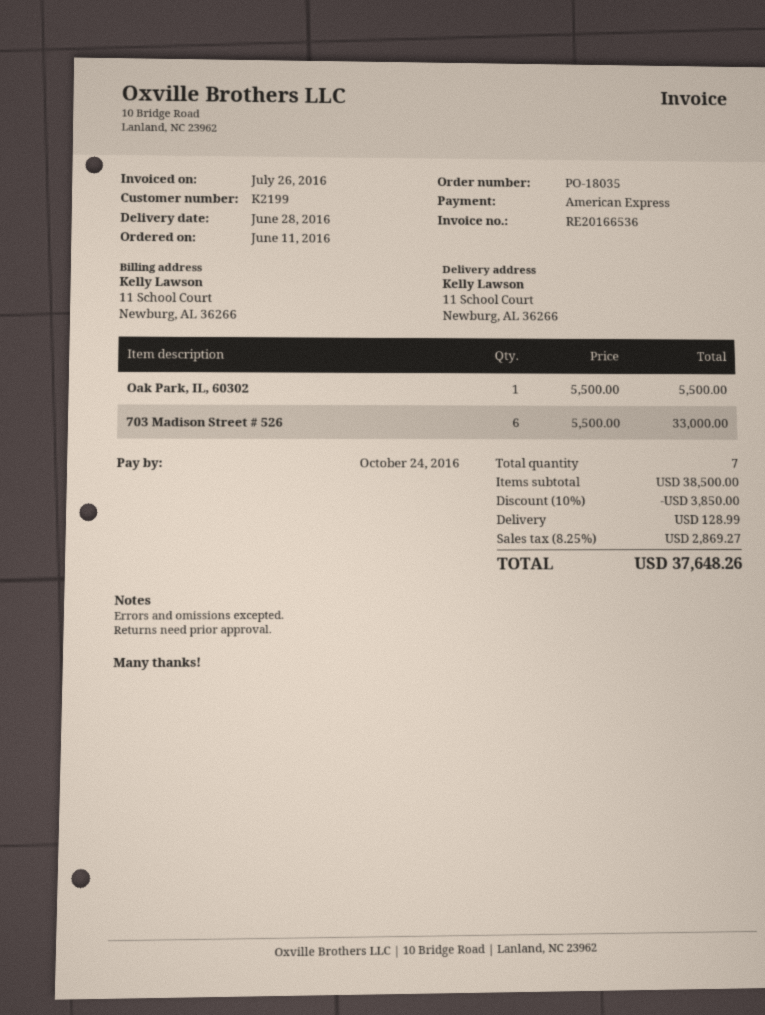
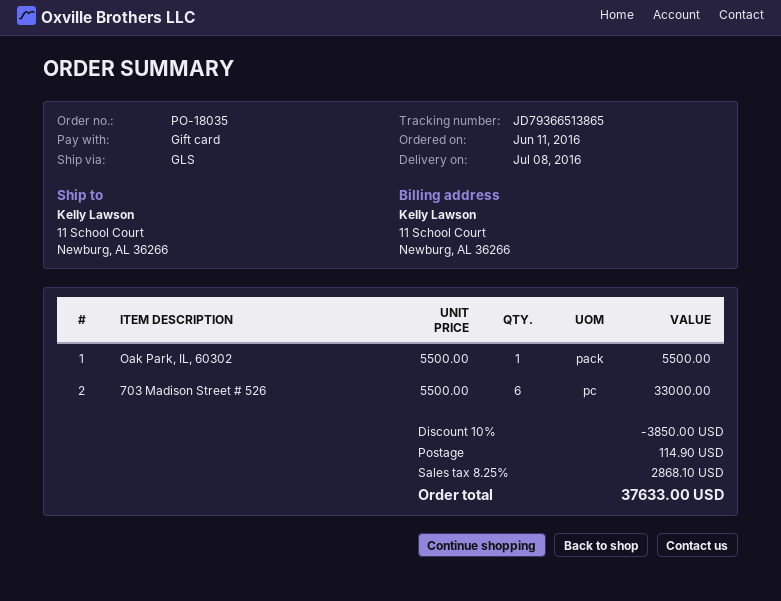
delivery date: 2016-06-28 -> 2016-07-08
payment method: American Express -> gift card
shipping: 128.99 -> 114.90
tax: 8.25% = 2869.27 -> 8.25% = 2868.10
total: 37648.26 -> 37633.00

